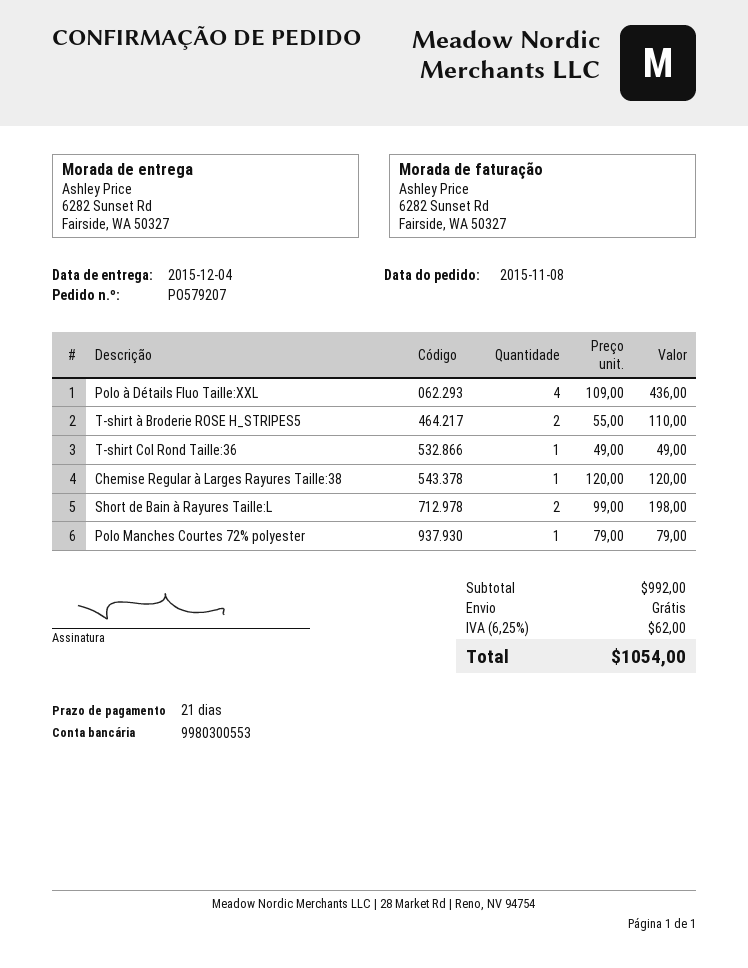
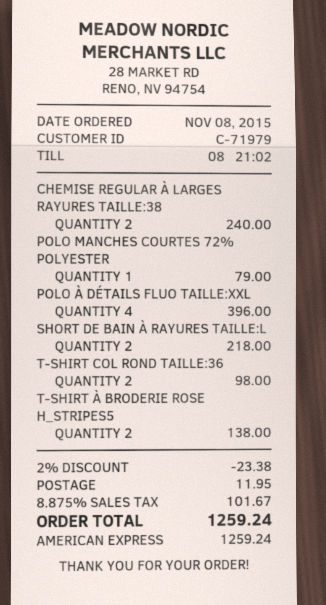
Polo à Détails Fluo Taille:XXL: 4 for 436.00 -> 4 for 396.00
T-shirt à Broderie ROSE H_STRIPES5: 2 for 110.00 -> 2 for 138.00
T-shirt Col Rond Taille:36: 1 for 49.00 -> 2 for 98.00
Chemise Regular à Larges Rayures Taille:38: 1 for 120.00 -> 2 for 240.00
Short de Bain à Rayures Taille:L: 2 for 198.00 -> 2 for 218.00
discount: none -> 2% = 23.38
shipping: 0.00 -> 11.95
tax: 6.25% = 62.00 -> 8.875% = 101.67
total: 1054.00 -> 1259.24

